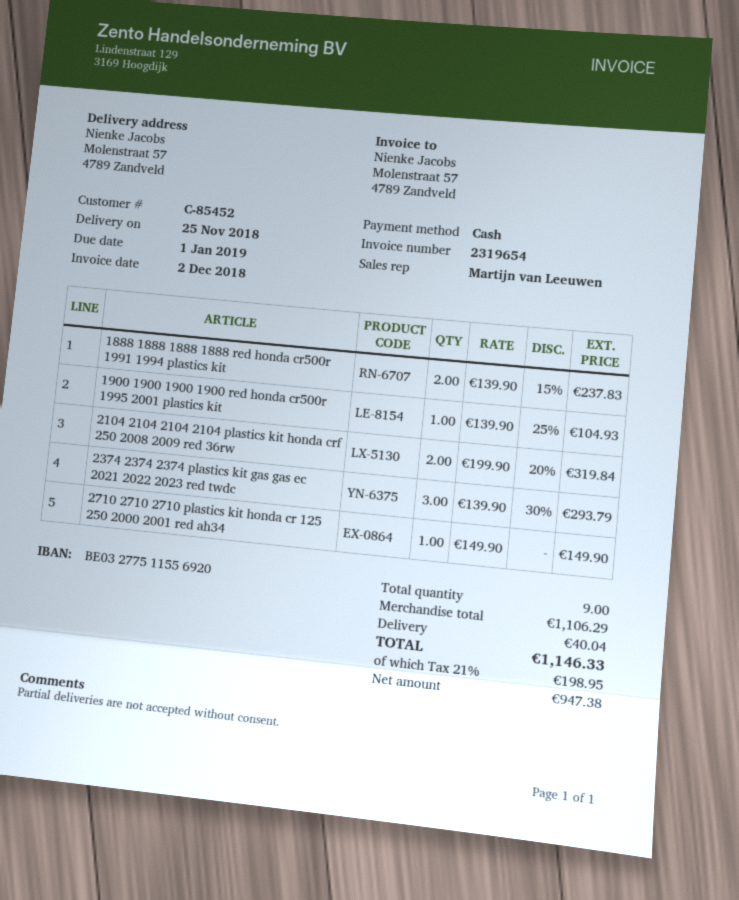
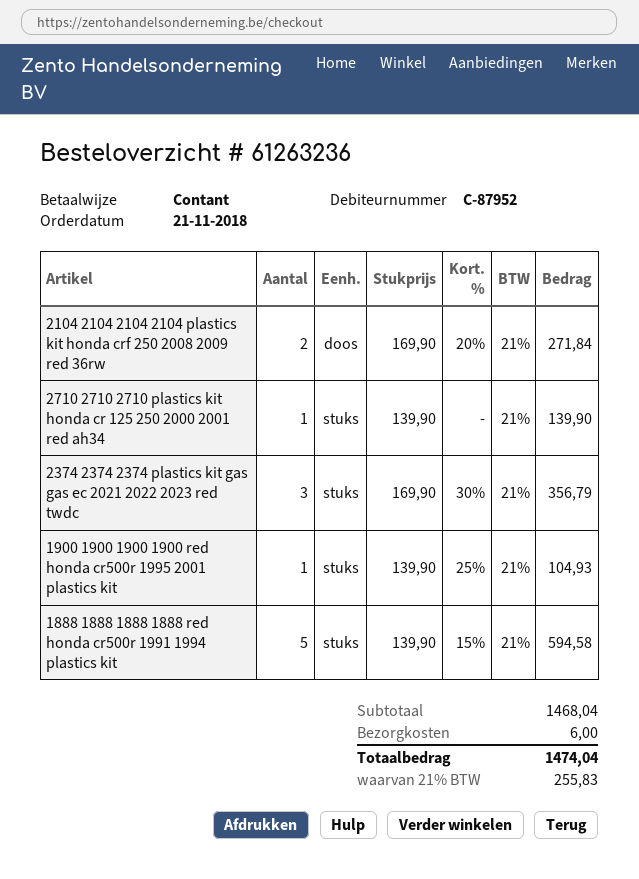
customer number: C-85452 -> C-87952
1888 1888 1888 1888 red honda cr500r 1991 1994 plastics kit: 2 x 139.90 - 15% = 237.83 -> 5 x 139.90 - 15% = 594.58
2104 2104 2104 2104 plastics kit honda crf 250 2008 2009 red 36rw: 2 x 199.90 - 20% = 319.84 -> 2 x 169.90 - 20% = 271.84
2374 2374 2374 plastics kit gas gas ec 2021 2022 2023 red twdc: 3 x 139.90 - 30% = 293.79 -> 3 x 169.90 - 30% = 356.79
2710 2710 2710 plastics kit honda cr 125 250 2000 2001 red ah34: 1 x 149.90 = 149.90 -> 1 x 139.90 = 139.90
subtotal: 1106.29 -> 1468.04
shipping: 40.04 -> 6.00
tax: 21% = 198.95 -> 21% = 255.83
total: 1146.33 -> 1474.04

